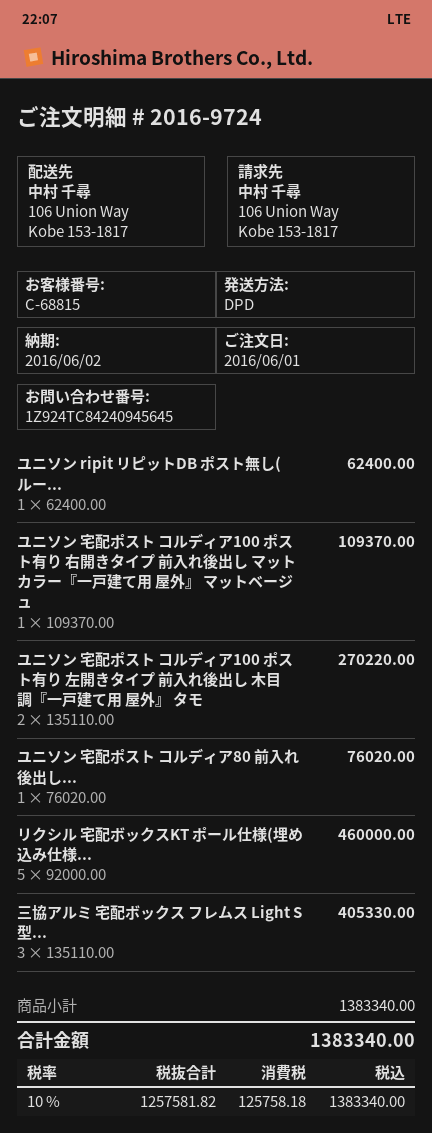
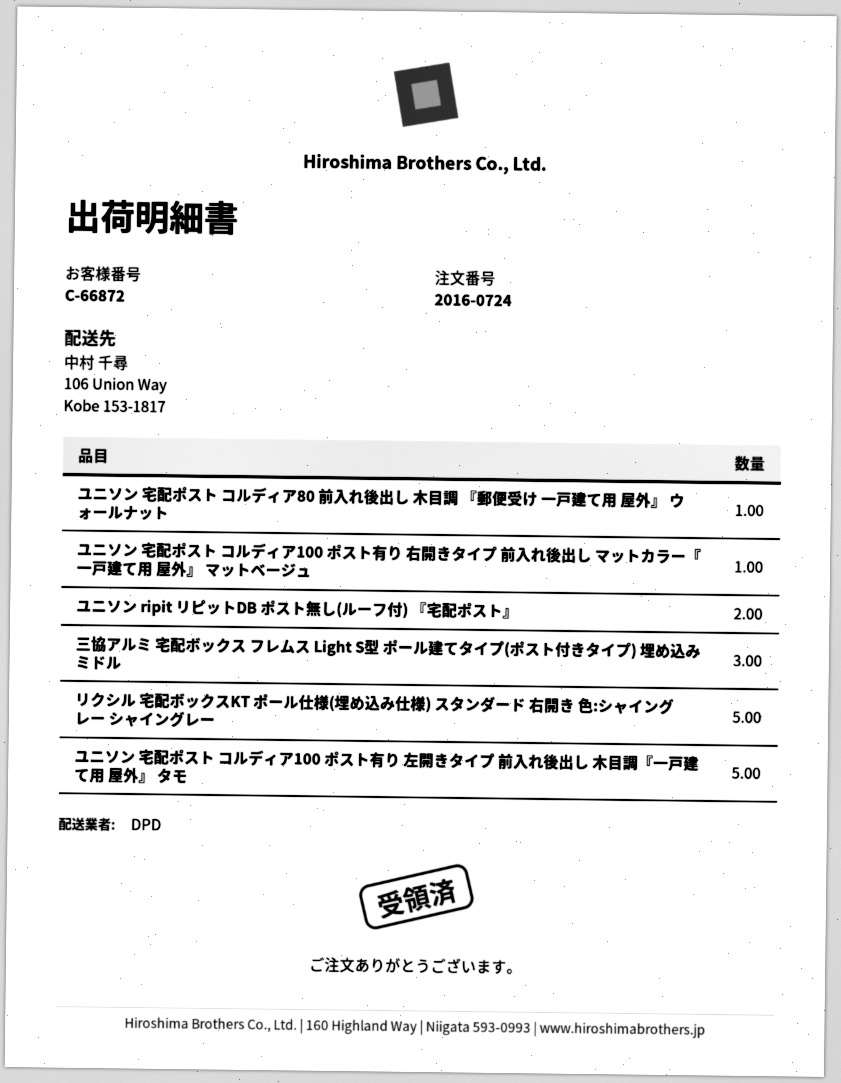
order number: 2016-9724 -> 2016-0724
customer number: C-68815 -> C-66872
ユニソン ripit リピットDB ポスト無し(ルー...: 1 -> 2
ユニソン 宅配ポスト コルディア100 ポスト有り 左開きタイプ 前入れ後出し 木目調『一戸建て用 屋外』 タモ: 2 -> 5

